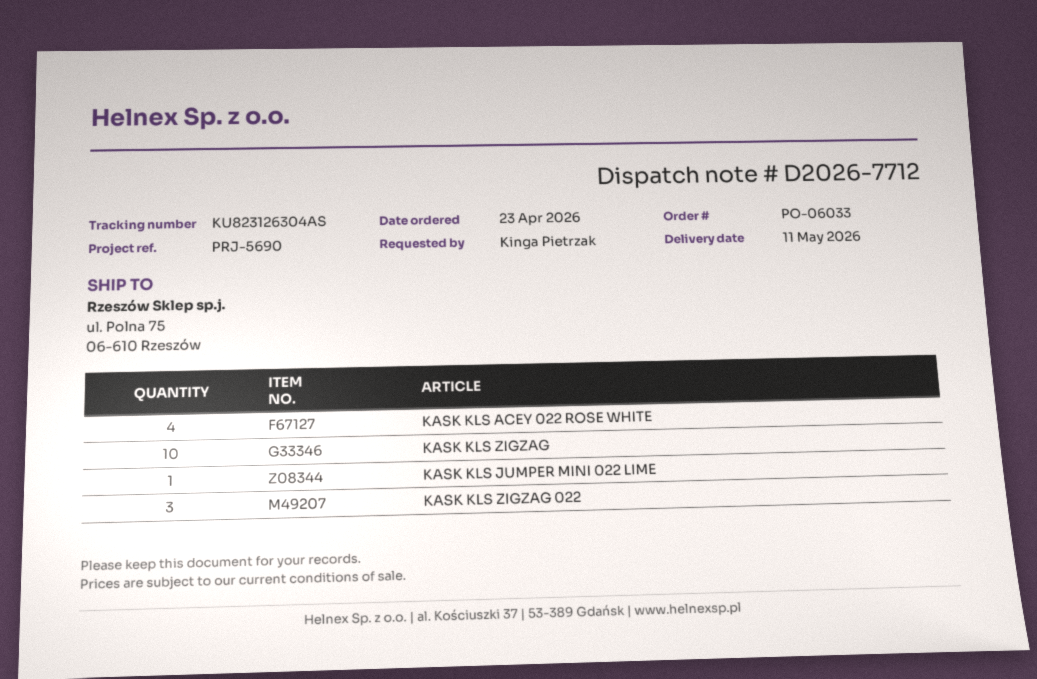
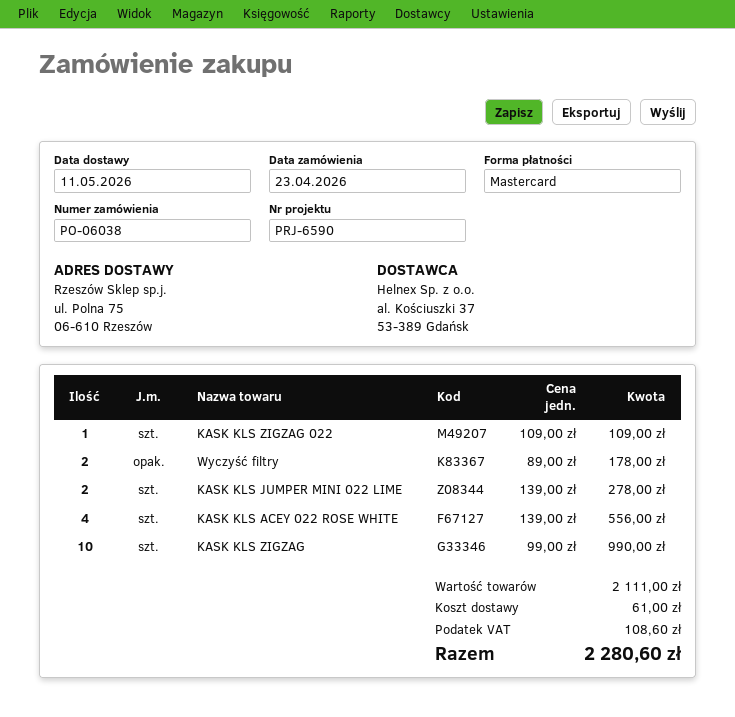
order number: PO-06033 -> PO-06038
reference: PRJ-5690 -> PRJ-6590
KASK KLS JUMPER MINI 022 LIME: 1 -> 2
KASK KLS ZIGZAG 022: 3 -> 1
Wyczyść filtry: none -> 2

